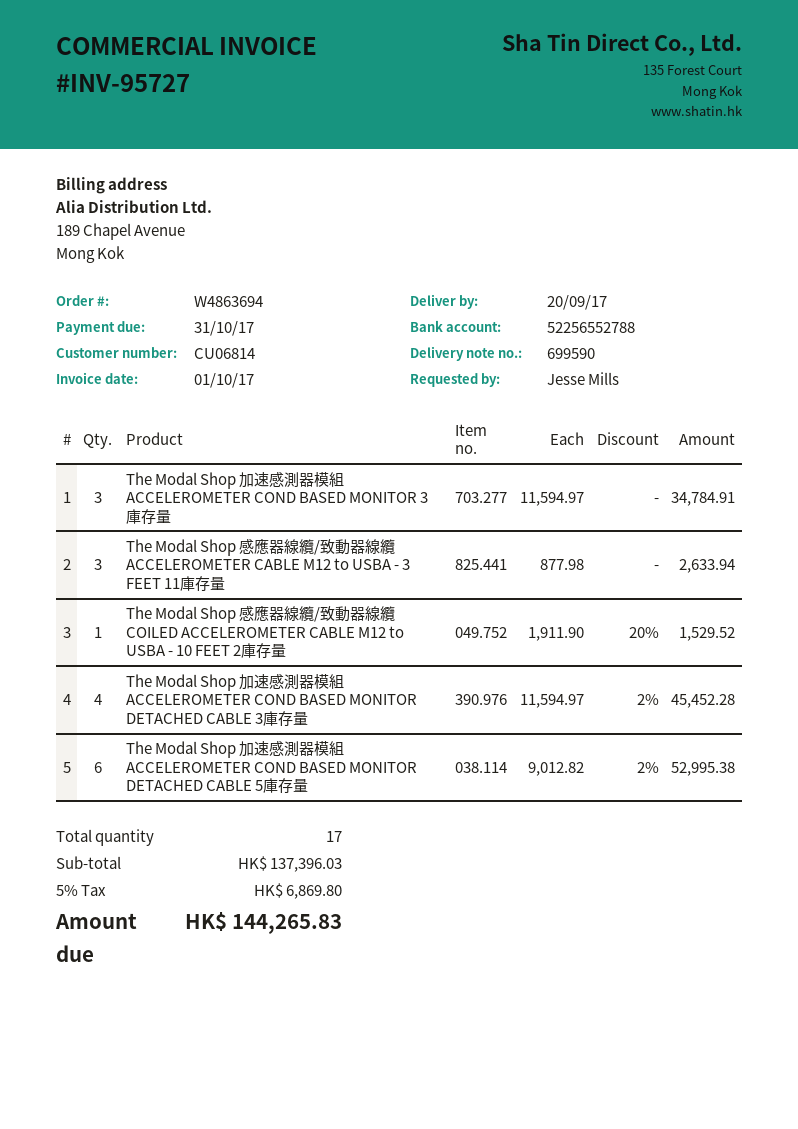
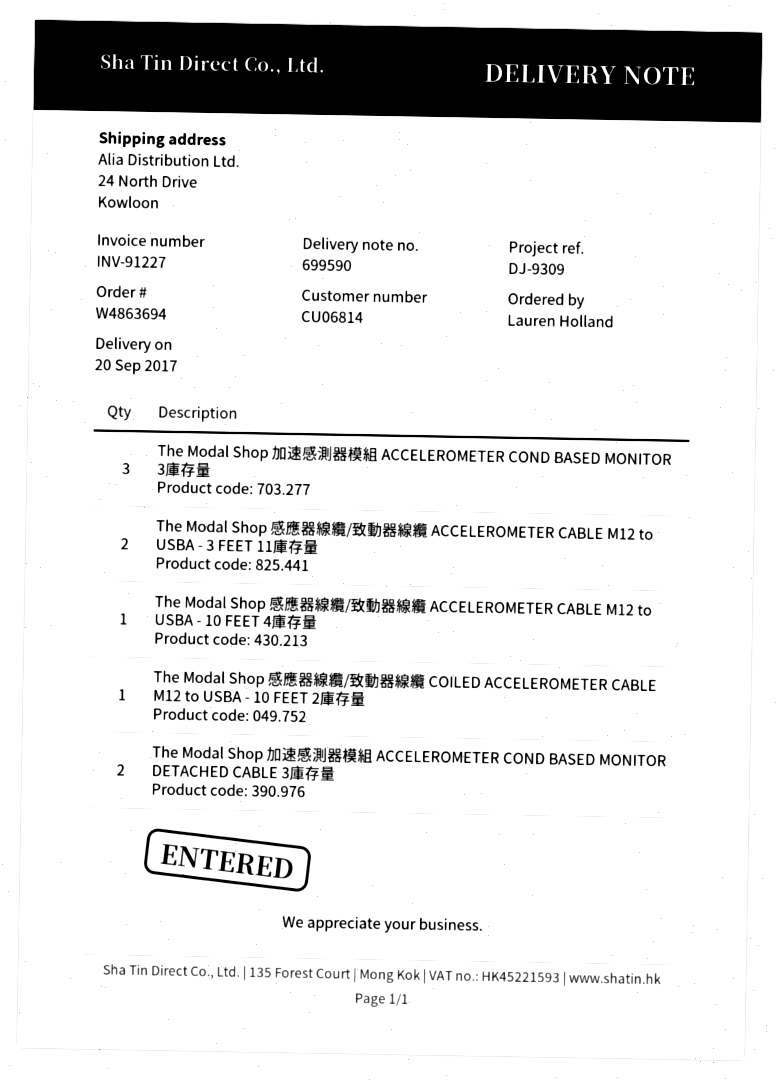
invoice number: INV-95727 -> INV-91227
ordered by: Jesse Mills -> Lauren Holland
The Modal Shop 感應器線纜/致動器線纜 ACCELEROMETER CABLE M12 to USBA - 3 FEET 11庫存量: 3 -> 2
The Modal Shop 加速感測器模組 ACCELEROMETER COND BASED MONITOR DETACHED CABLE 3庫存量: 4 -> 2
The Modal Shop 加速感測器模組 ACCELEROMETER COND BASED MONITOR DETACHED CABLE 5庫存量: 6 -> none
The Modal Shop 感應器線纜/致動器線纜 ACCELEROMETER CABLE M12 to USBA - 10 FEET 4庫存量: none -> 1

